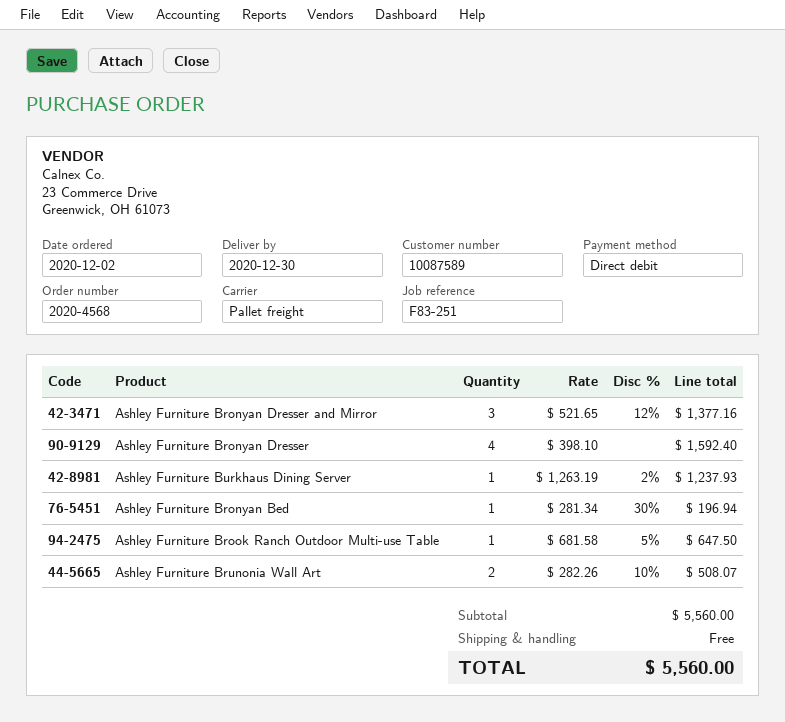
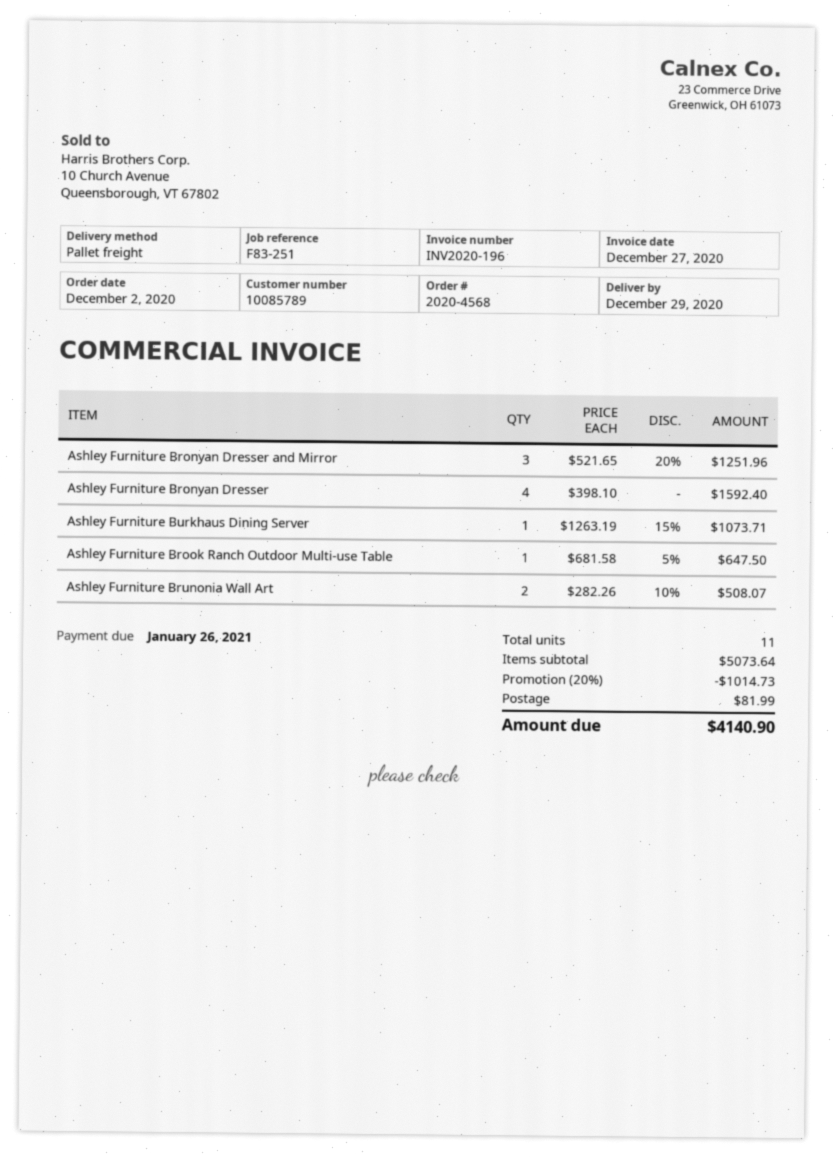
delivery date: 2020-12-30 -> 2020-12-29
customer number: 10087589 -> 10085789
Ashley Furniture Bronyan Dresser and Mirror: 3 x 521.65 - 12% = 1377.16 -> 3 x 521.65 - 20% = 1251.96
Ashley Furniture Burkhaus Dining Server: 1 x 1263.19 - 2% = 1237.93 -> 1 x 1263.19 - 15% = 1073.71
Ashley Furniture Bronyan Bed: 1 x 281.34 - 30% = 196.94 -> none
subtotal: 5560.00 -> 5073.64
discount: none -> 20% = 1014.73
shipping: 0.00 -> 81.99
total: 5560.00 -> 4140.90

